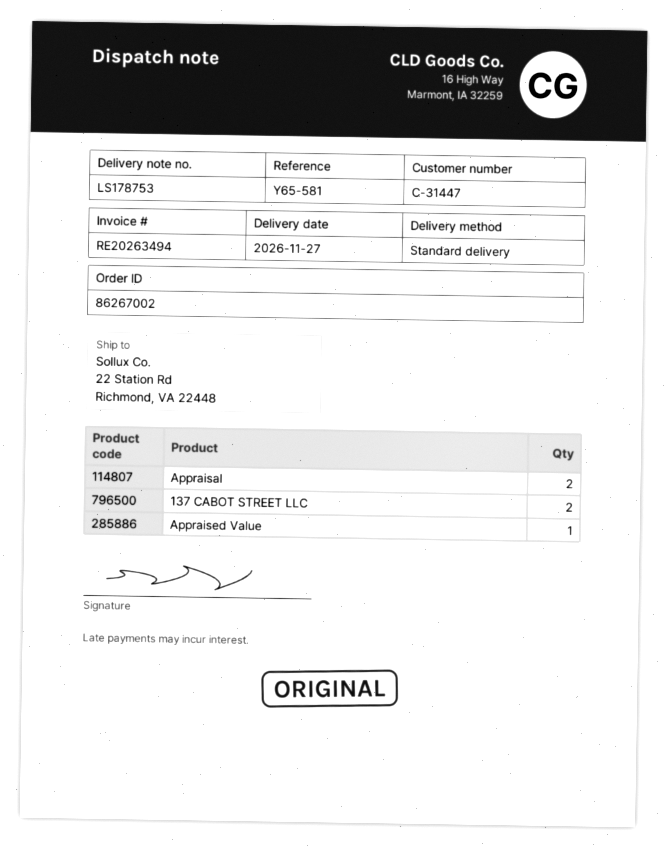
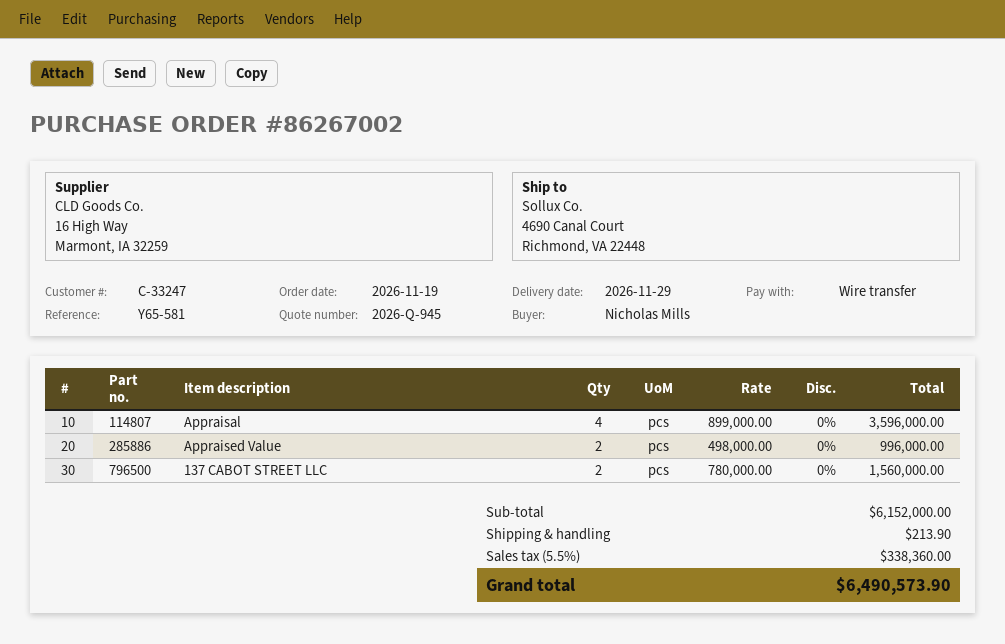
delivery date: 2026-11-27 -> 2026-11-29
customer number: C-31447 -> C-33247
ship to: 22 Station Rd, Richmond, VA 22448 -> 4690 Canal Court, Richmond, VA 22448
Appraisal: 2 -> 4
Appraised Value: 1 -> 2

